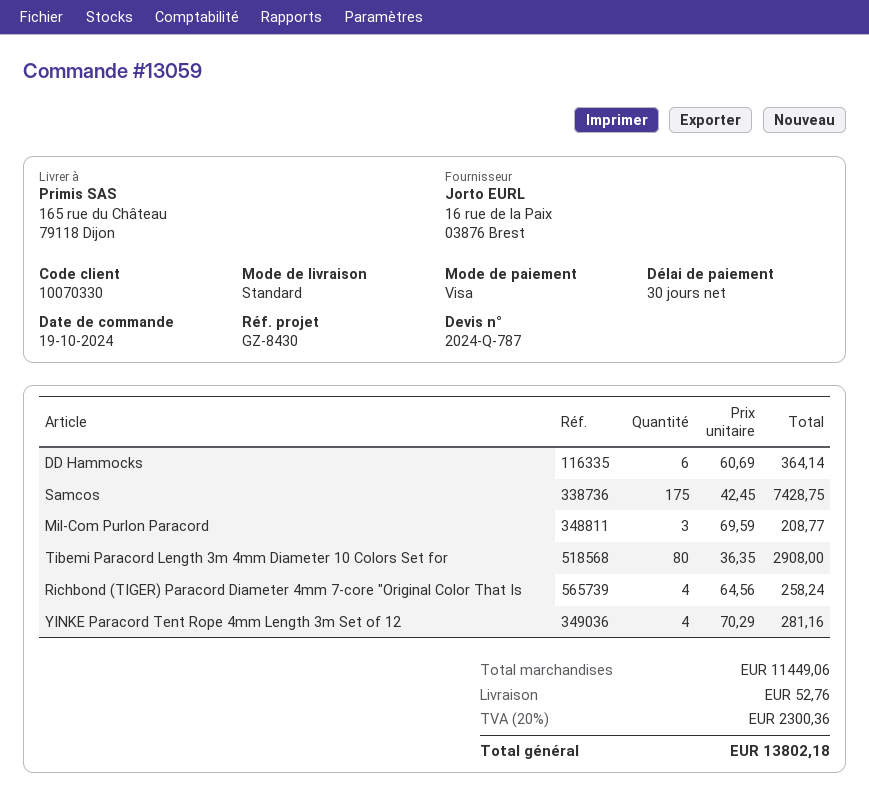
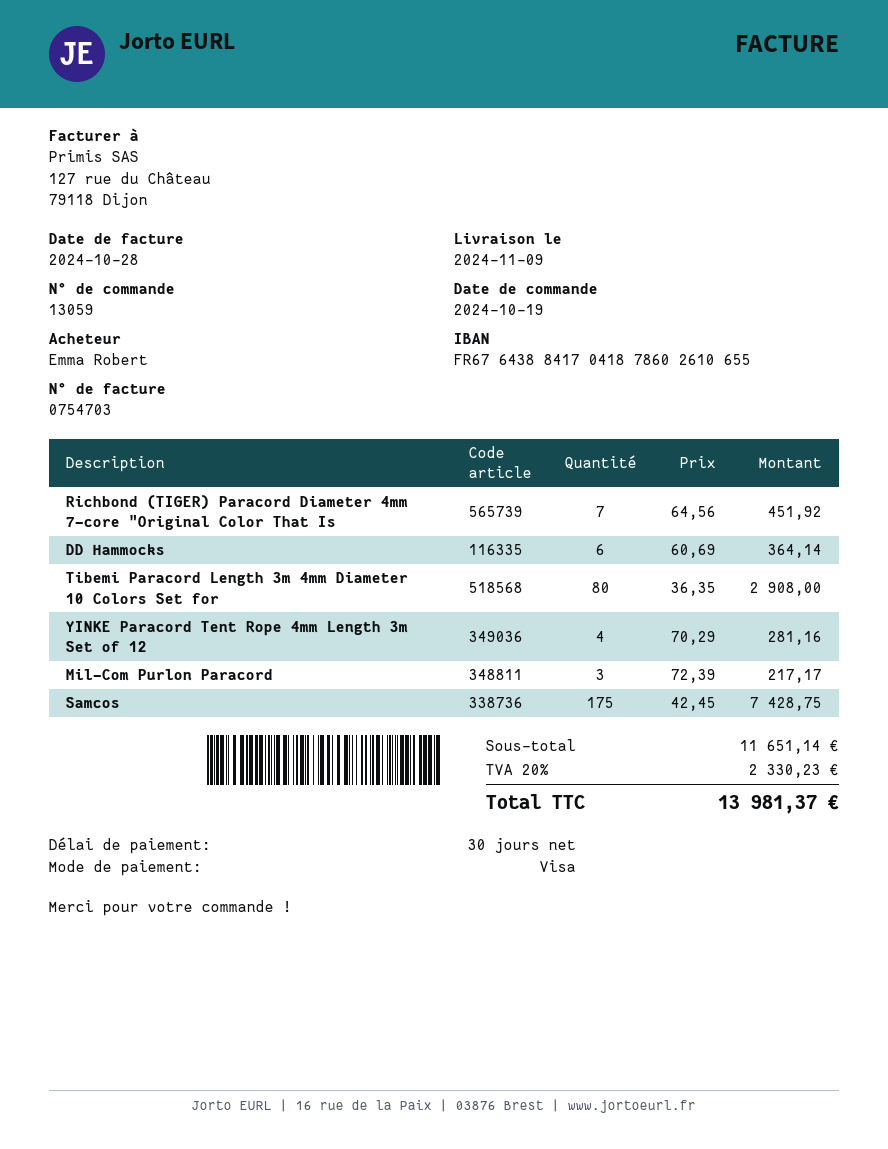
Mil-Com Purlon Paracord: 3 x 69.59 = 208.77 -> 3 x 72.39 = 217.17
Richbond (TIGER) Paracord Diameter 4mm 7-core "Original Color That Is: 4 x 64.56 = 258.24 -> 7 x 64.56 = 451.92
subtotal: 11449.06 -> 11651.14
shipping: 52.76 -> none
tax: 20% = 2300.36 -> 20% = 2330.23
total: 13802.18 -> 13981.37

